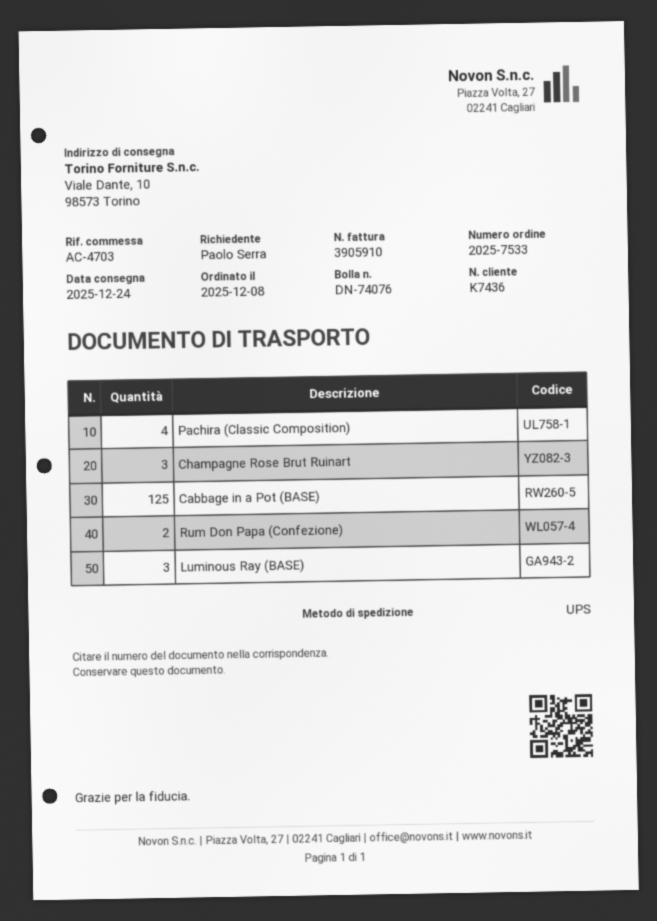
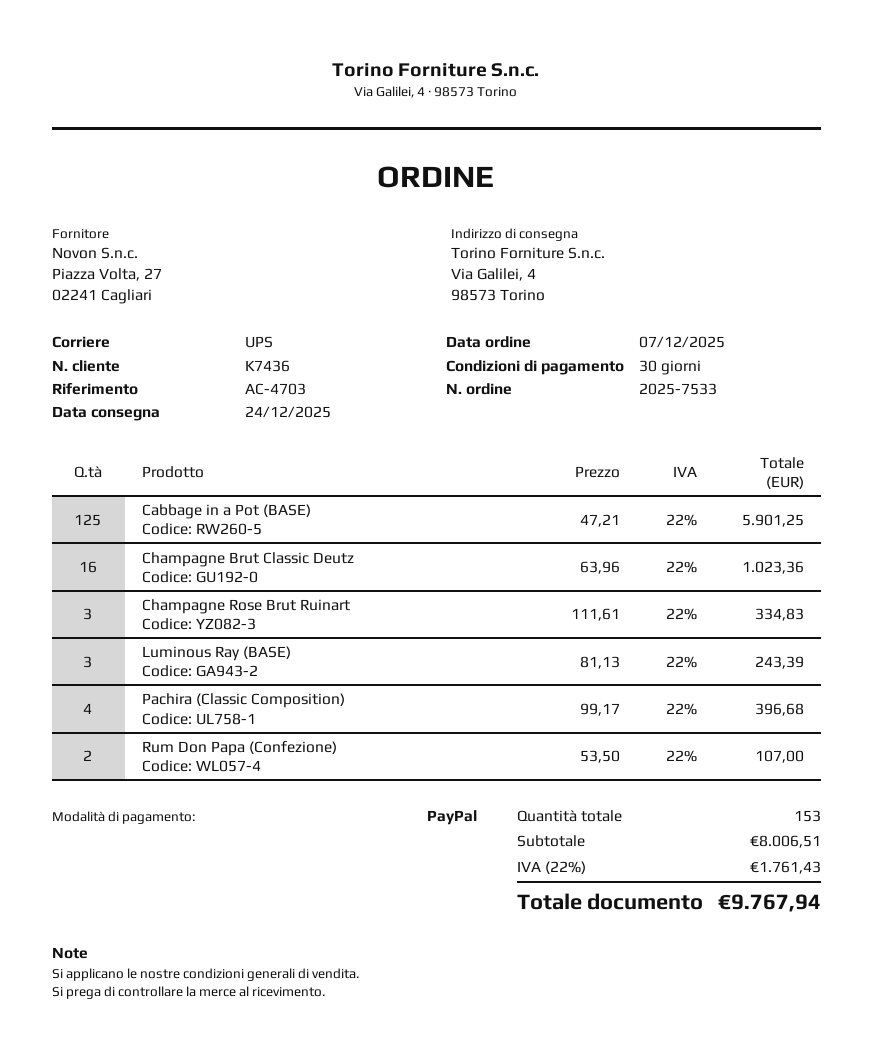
order date: 2025-12-08 -> 2025-12-07
ship to: Viale Dante, 10, 98573 Torino -> Via Galilei, 4, 98573 Torino
Champagne Brut Classic Deutz: none -> 16

